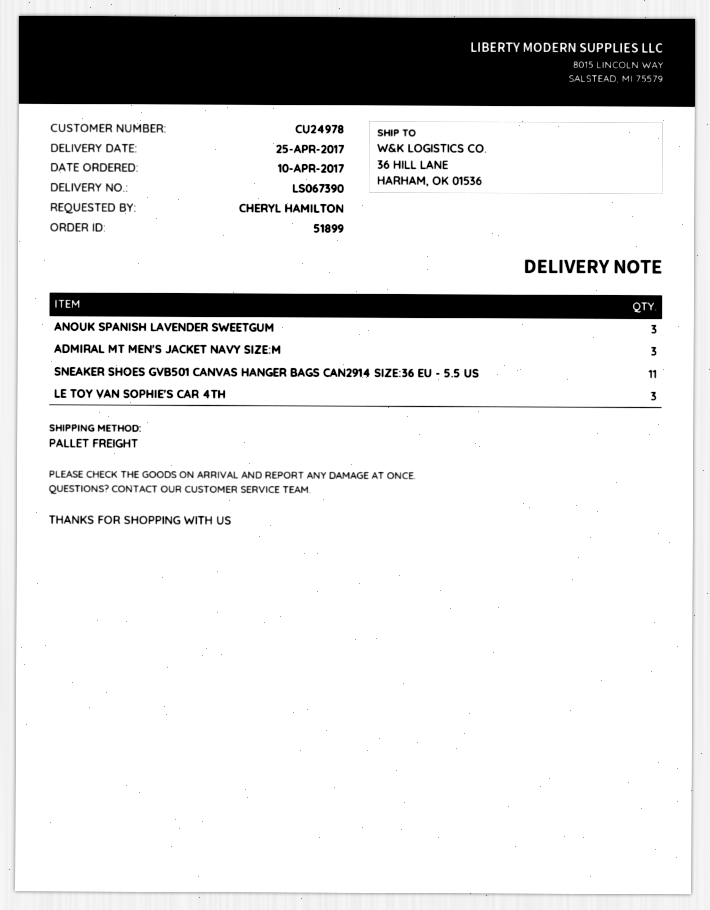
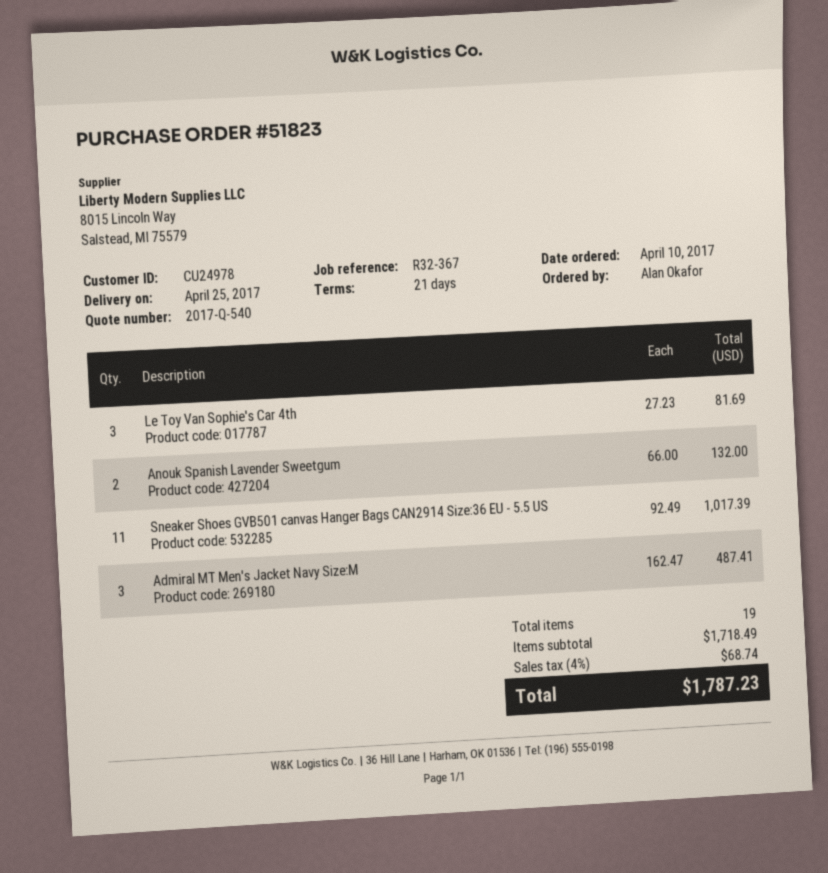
order number: 51899 -> 51823
ordered by: CHERYL HAMILTON -> Alan Okafor
ANOUK SPANISH LAVENDER SWEETGUM: 3 -> 2

